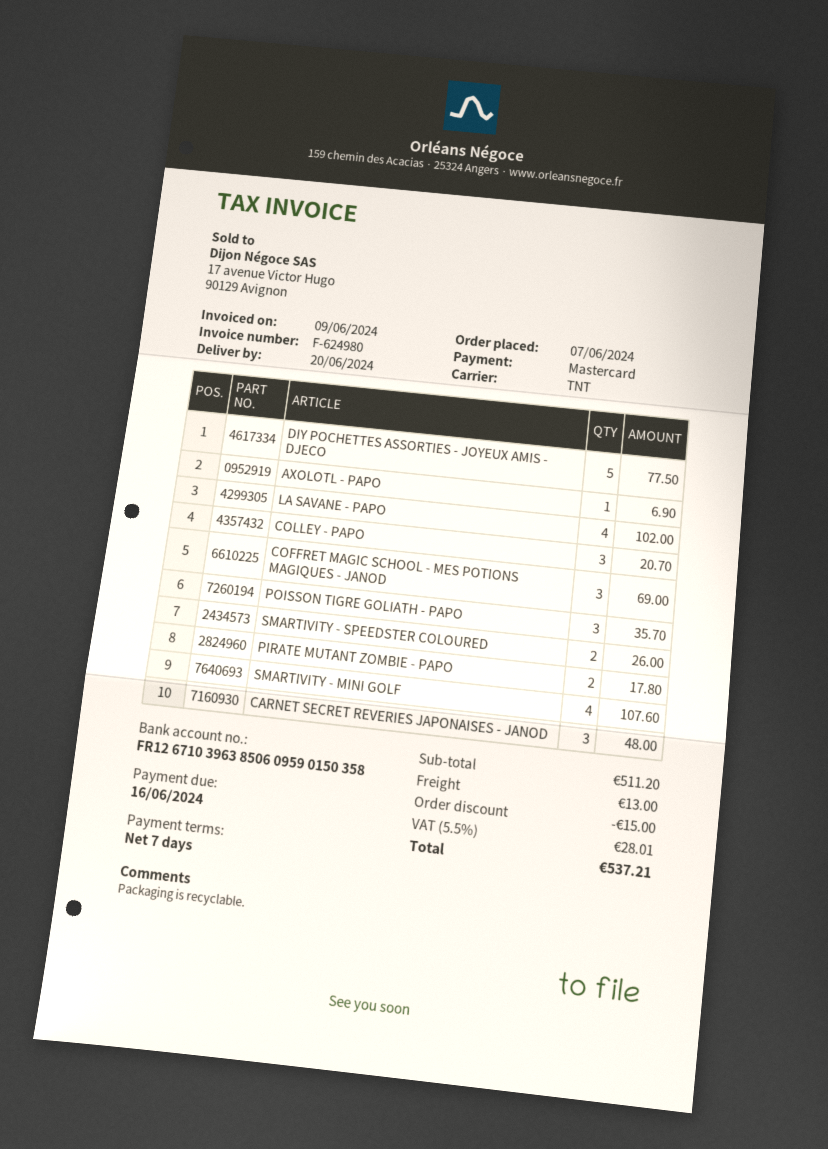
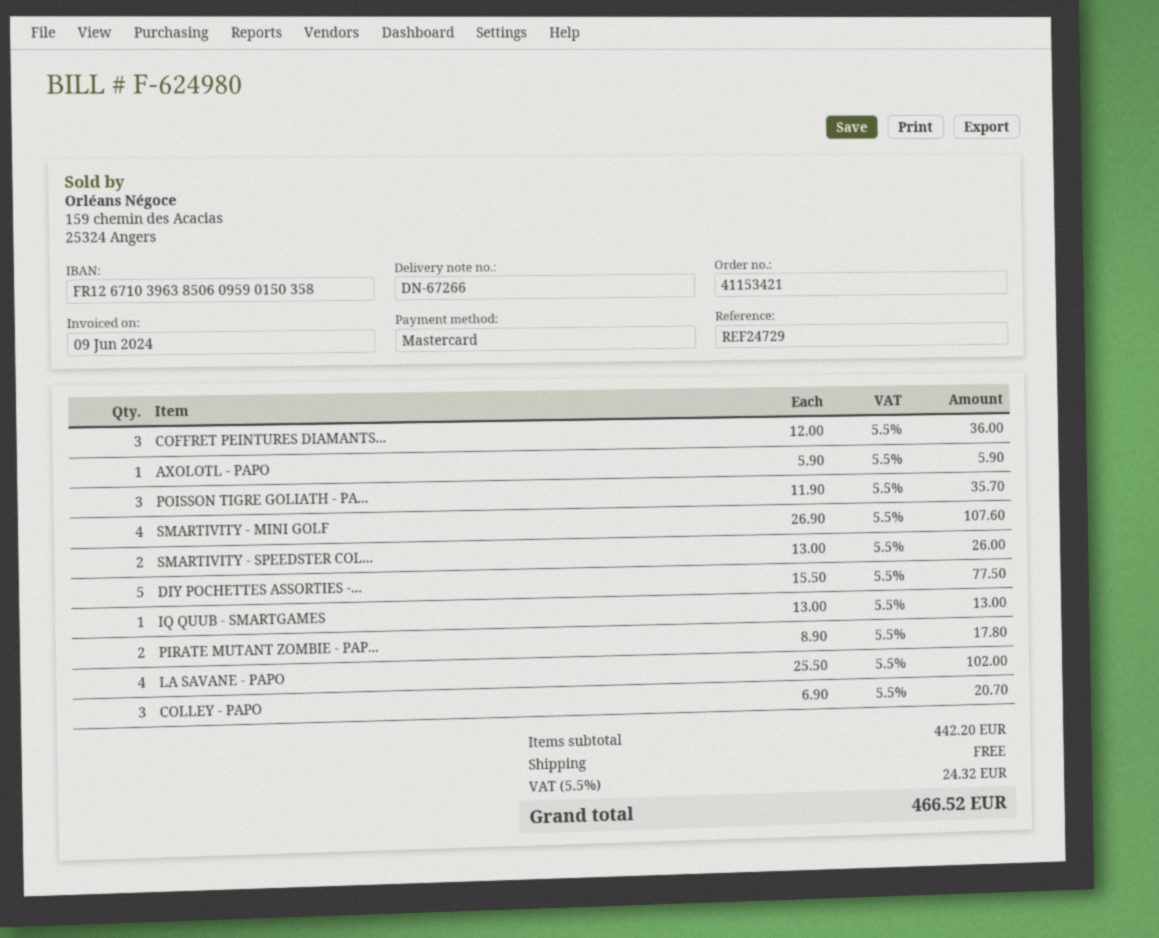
AXOLOTL - PAPO: 1 for 6.90 -> 1 for 5.90
COFFRET MAGIC SCHOOL - MES POTIONS MAGIQUES - JANOD: 3 for 69.00 -> none
CARNET SECRET REVERIES JAPONAISES - JANOD: 3 for 48.00 -> none
COFFRET PEINTURES DIAMANTS...: none -> 3 for 36.00
IQ QUUB - SMARTGAMES: none -> 1 for 13.00
subtotal: 511.20 -> 442.20
discount: 15.00 -> none
shipping: 13.00 -> 0.00
tax: 5.5% = 28.01 -> 5.5% = 24.32
total: 537.21 -> 466.52

